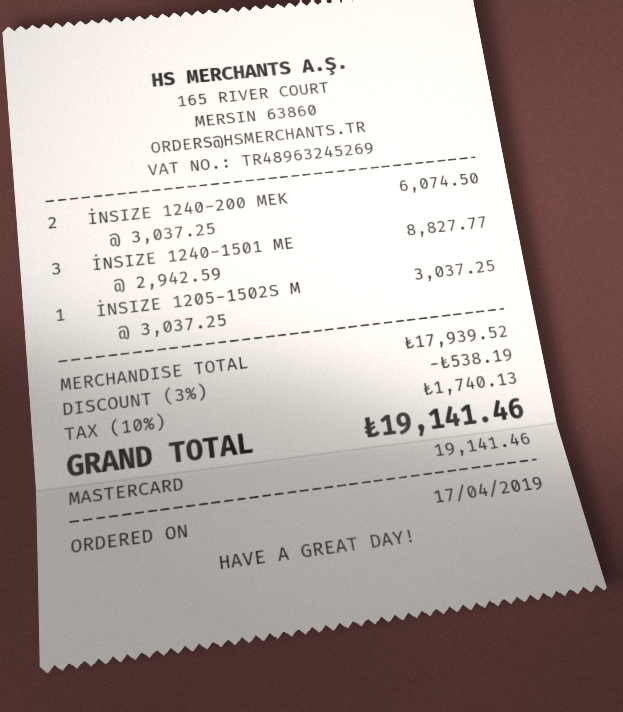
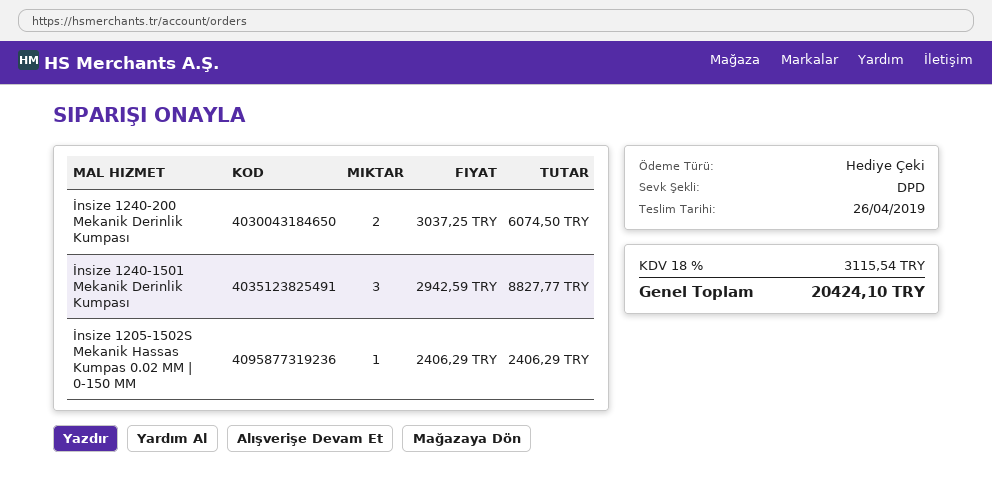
payment method: Mastercard -> gift card
İNSIZE 1205-1502S M: 1 x 3037.25 = 3037.25 -> 1 x 2406.29 = 2406.29
discount: 3% = 538.19 -> none
tax: 10% = 1740.13 -> 18% = 3115.54
total: 19141.46 -> 20424.10

